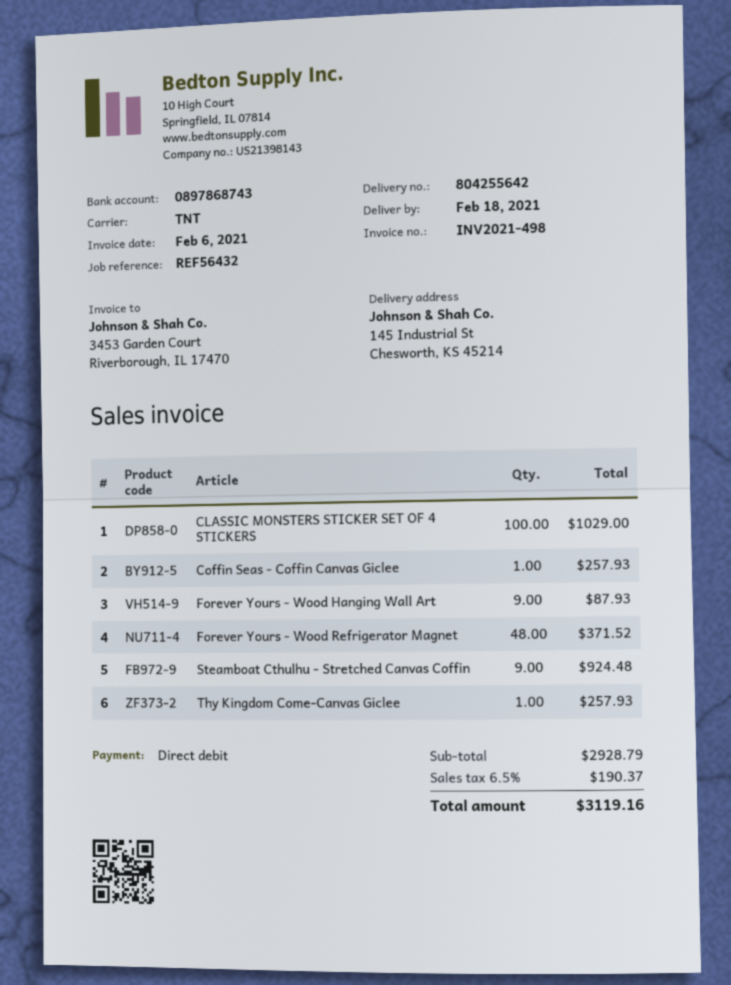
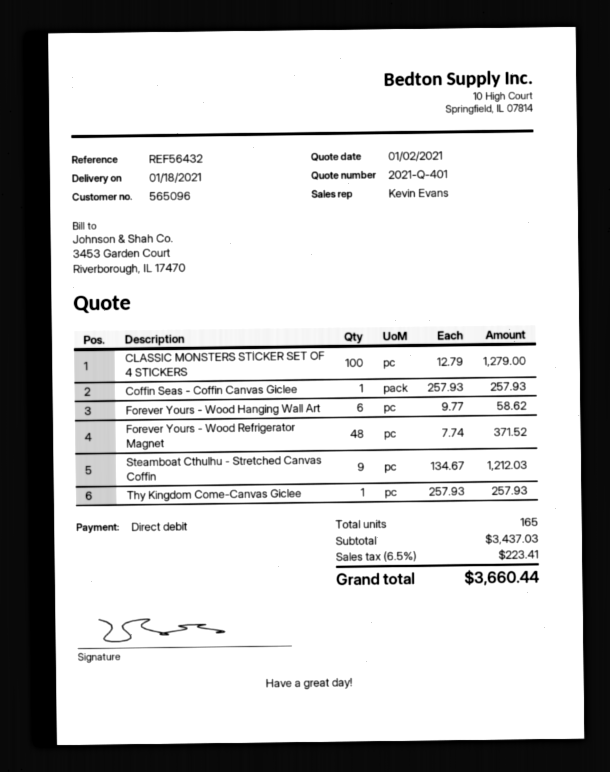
delivery date: 2021-02-18 -> 2021-01-18
CLASSIC MONSTERS STICKER SET OF 4 STICKERS: 100 for 1029.00 -> 100 for 1279.00
Forever Yours - Wood Hanging Wall Art: 9 for 87.93 -> 6 for 58.62
Steamboat Cthulhu - Stretched Canvas Coffin: 9 for 924.48 -> 9 for 1212.03
subtotal: 2928.79 -> 3437.03
tax: 6.5% = 190.37 -> 6.5% = 223.41
total: 3119.16 -> 3660.44

